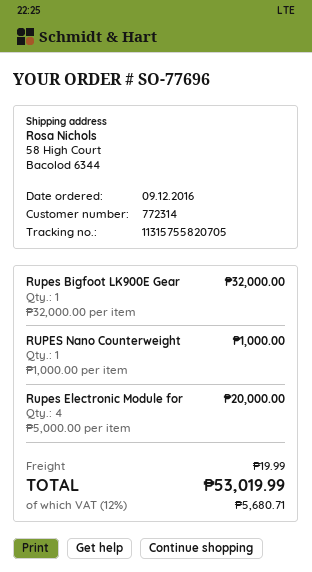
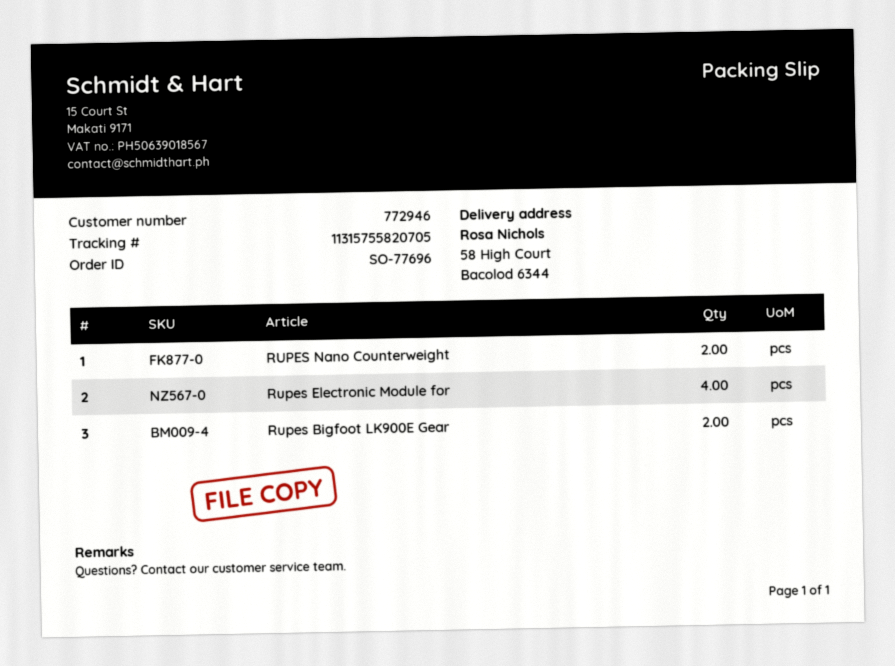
customer number: 772314 -> 772946
Rupes Bigfoot LK900E Gear: 1 -> 2
RUPES Nano Counterweight: 1 -> 2

